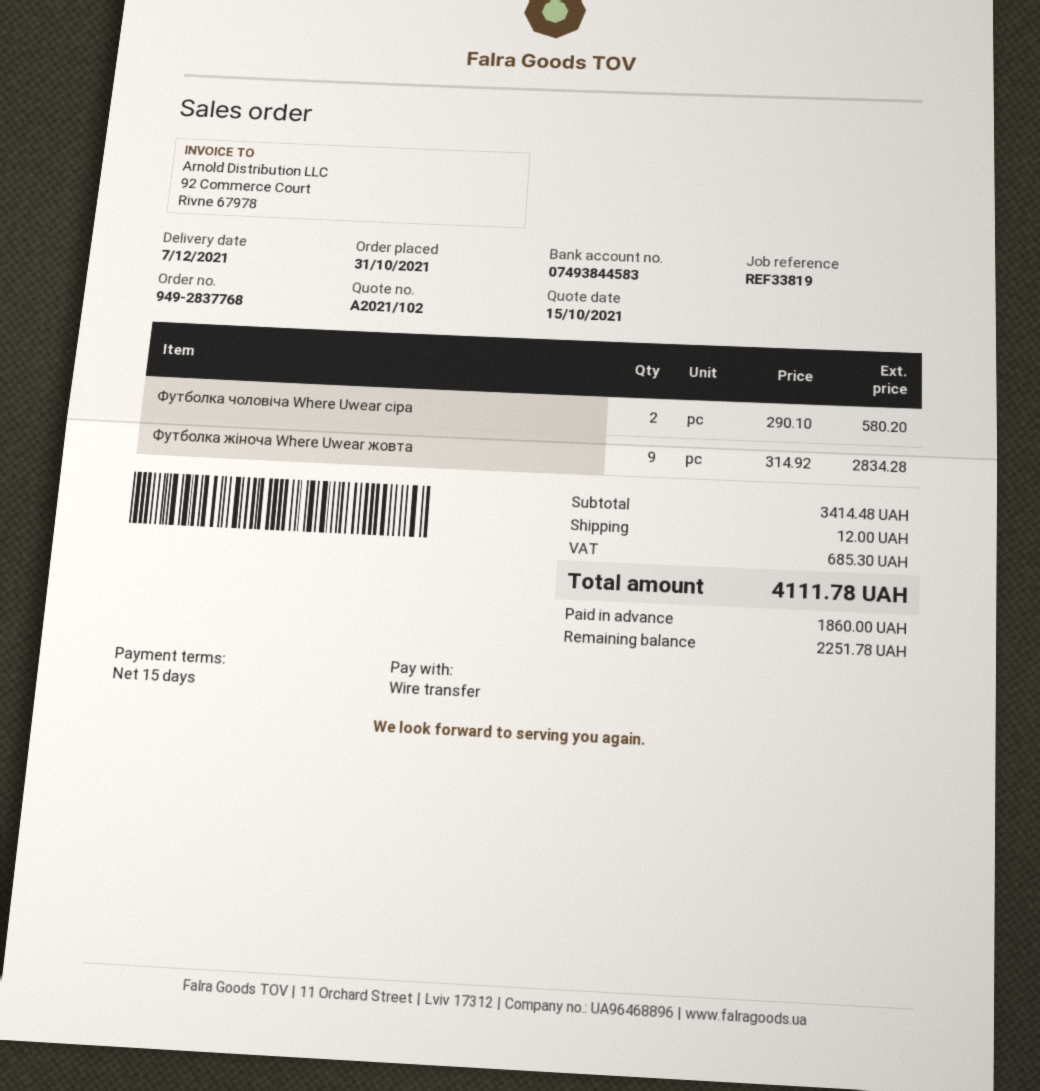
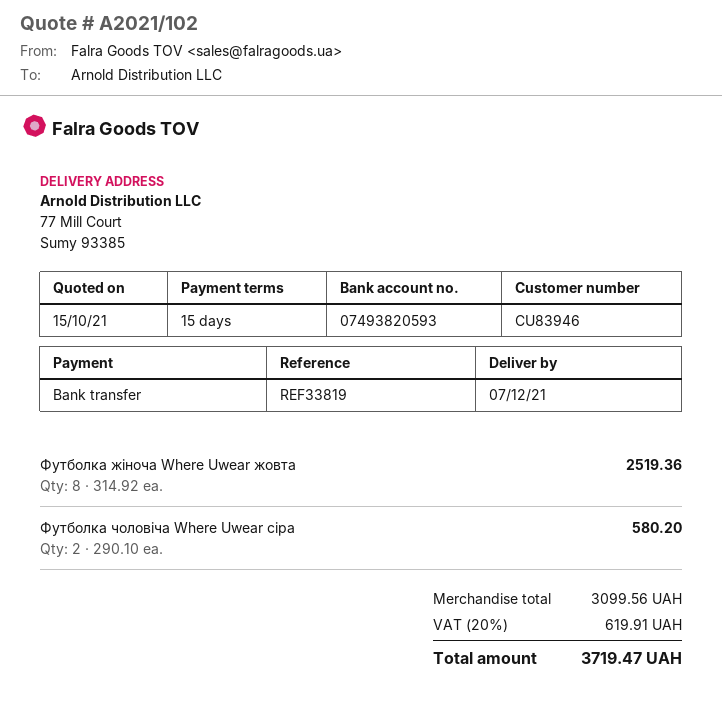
bank account: 07493844583 -> 07493820593
Футболка жіноча Where Uwear жовта: 9 x 314.92 = 2834.28 -> 8 x 314.92 = 2519.36
subtotal: 3414.48 -> 3099.56
shipping: 12.00 -> none
tax: 685.30 -> 619.91
total: 4111.78 -> 3719.47

